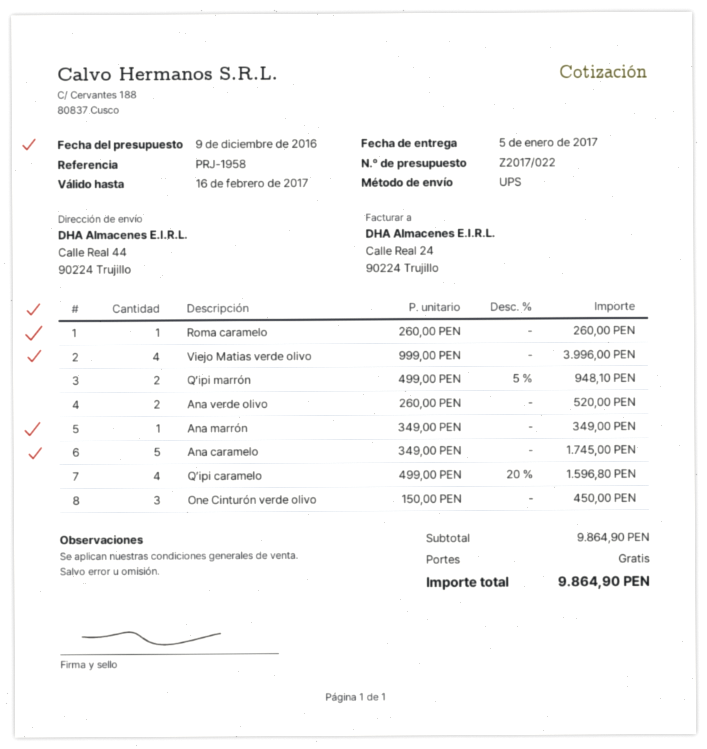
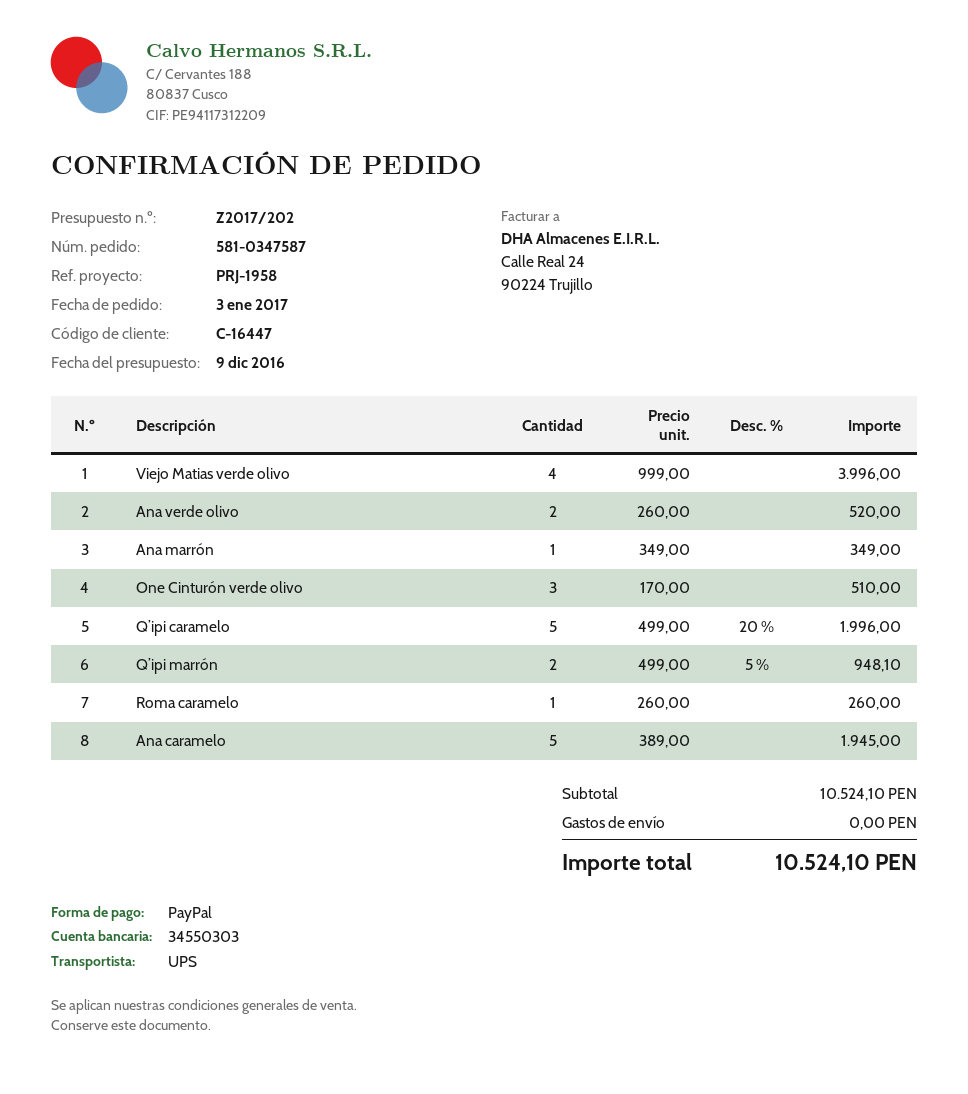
quote number: Z2017/022 -> Z2017/202
Ana caramelo: 5 x 349.00 = 1745.00 -> 5 x 389.00 = 1945.00
Q’ipi caramelo: 4 x 499.00 - 20% = 1596.80 -> 5 x 499.00 - 20% = 1996.00
One Cinturón verde olivo: 3 x 150.00 = 450.00 -> 3 x 170.00 = 510.00
subtotal: 9864.90 -> 10524.10
total: 9864.90 -> 10524.10

